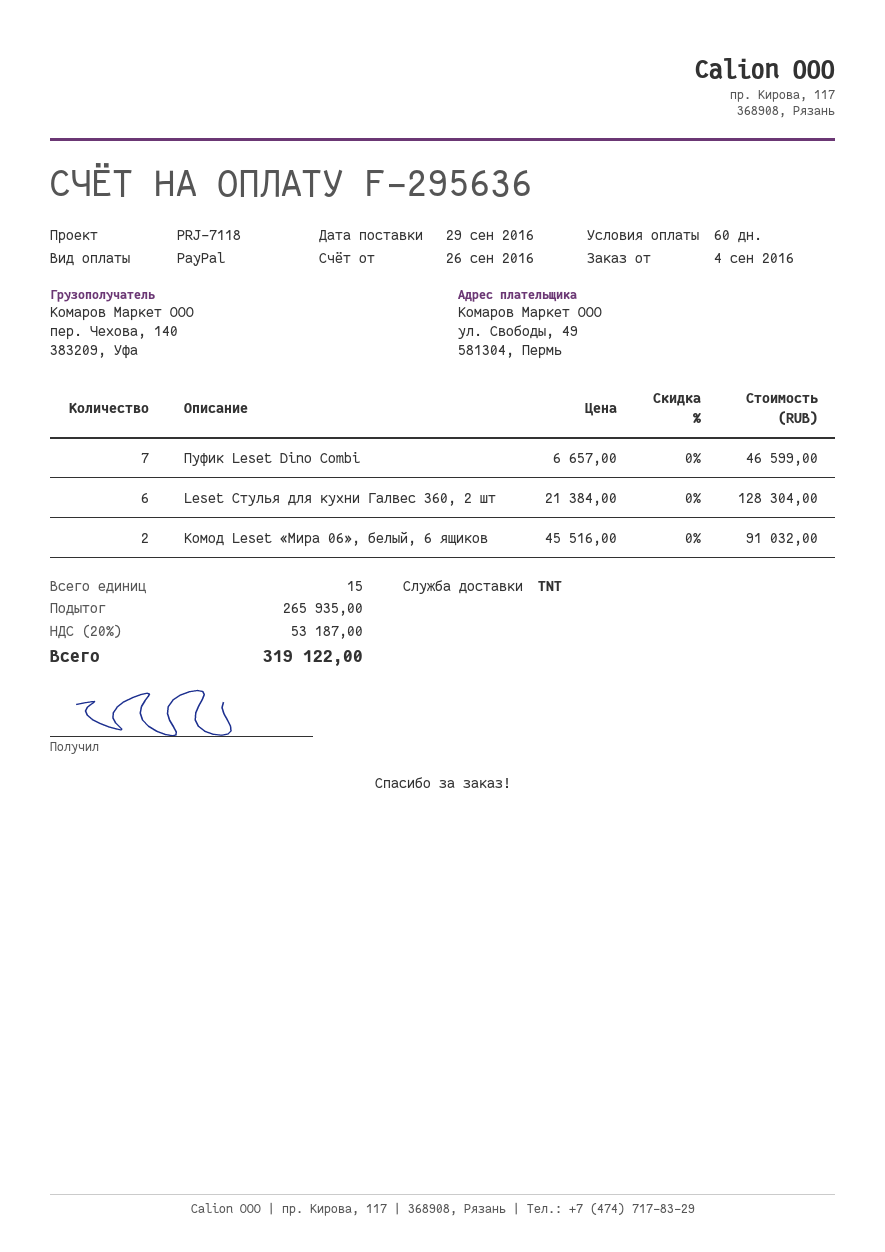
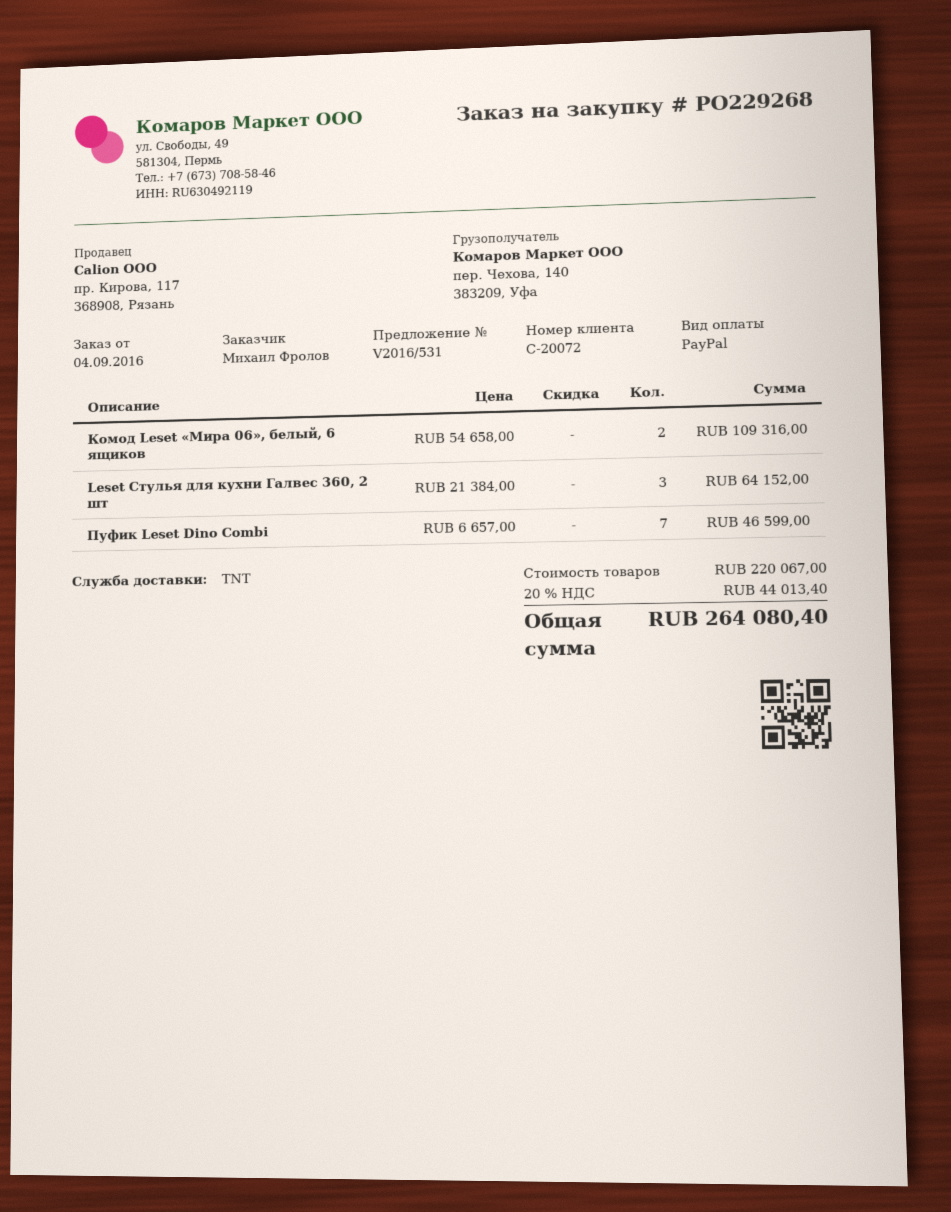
Leset Стулья для кухни Галвес 360, 2 шт: 6 x 21384.00 = 128304.00 -> 3 x 21384.00 = 64152.00
Комод Leset «Мира 06», белый, 6 ящиков: 2 x 45516.00 = 91032.00 -> 2 x 54658.00 = 109316.00
subtotal: 265935.00 -> 220067.00
tax: 20% = 53187.00 -> 20% = 44013.40
total: 319122.00 -> 264080.40

